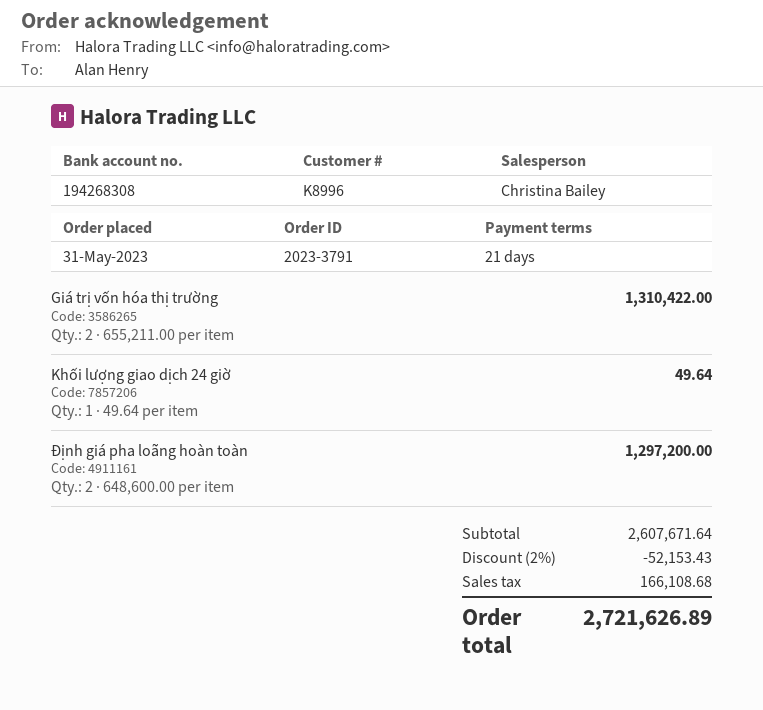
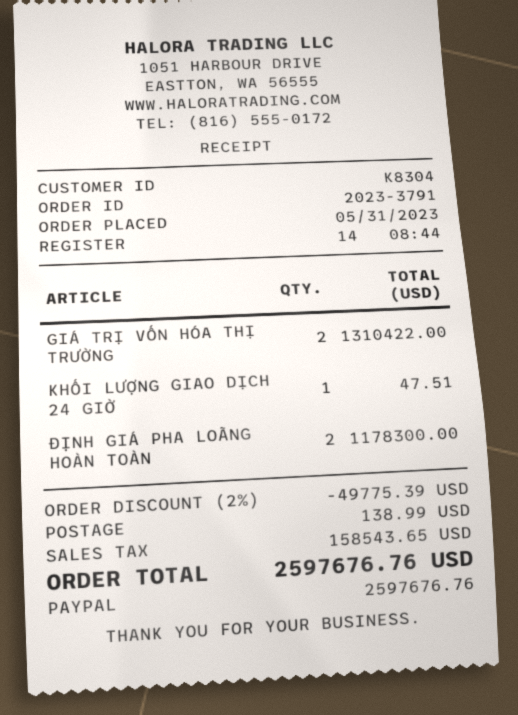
customer number: K8996 -> K8304
Khối lượng giao dịch 24 giờ: 1 for 49.64 -> 1 for 47.51
Định giá pha loãng hoàn toàn: 2 for 1297200.00 -> 2 for 1178300.00
discount: 2% = 52153.43 -> 2% = 49775.39
shipping: none -> 138.99
tax: 166108.68 -> 158543.65
total: 2721626.89 -> 2597676.76

